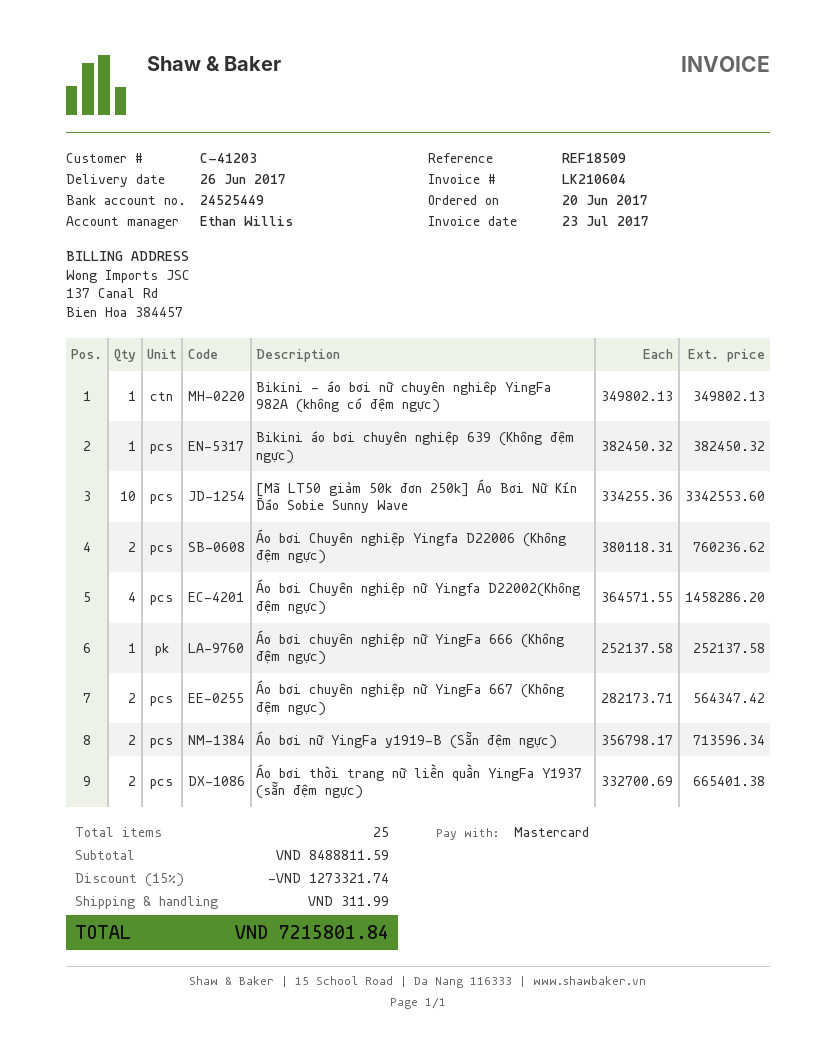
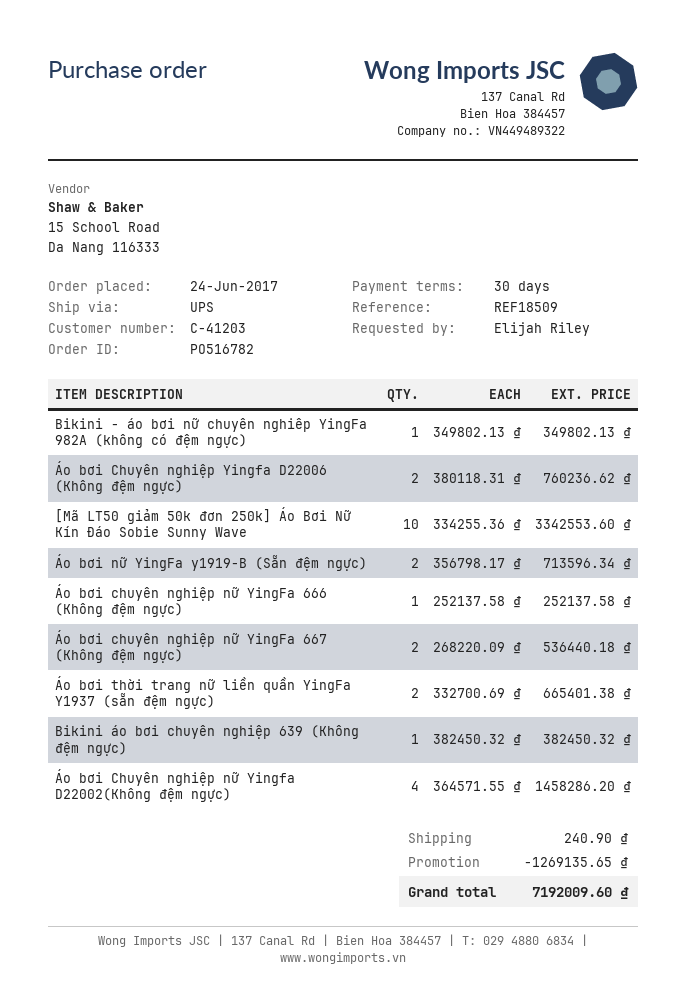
order date: 2017-06-20 -> 2017-06-24
Áo bơi chuyên nghiệp nữ YingFa 667 (Không đệm ngực): 2 x 282173.71 = 564347.42 -> 2 x 268220.09 = 536440.18
discount: 1273321.74 -> 1269135.65
shipping: 311.99 -> 240.90
total: 7215801.84 -> 7192009.60

